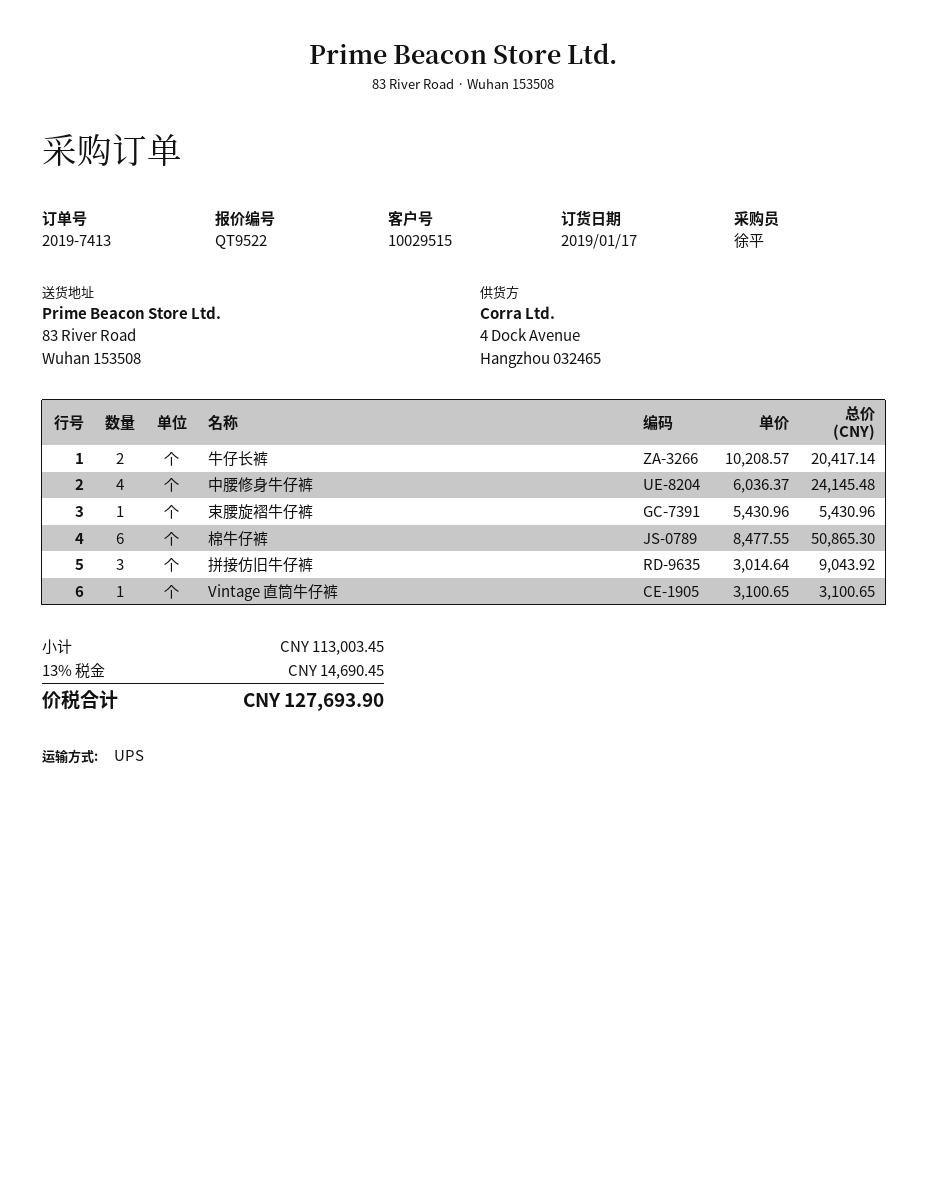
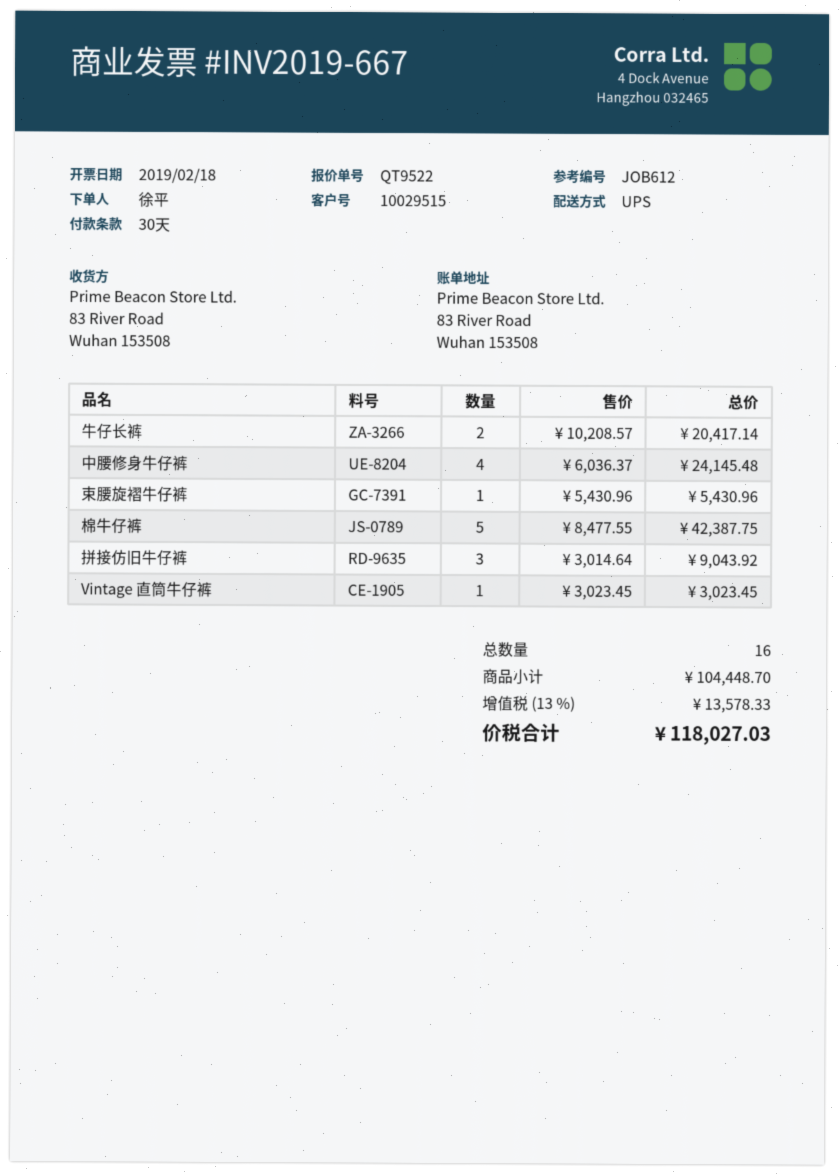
棉牛仔裤: 6 x 8477.55 = 50865.30 -> 5 x 8477.55 = 42387.75
Vintage 直筒牛仔裤: 1 x 3100.65 = 3100.65 -> 1 x 3023.45 = 3023.45
subtotal: 113003.45 -> 104448.70
tax: 13% = 14690.45 -> 13% = 13578.33
total: 127693.90 -> 118027.03

